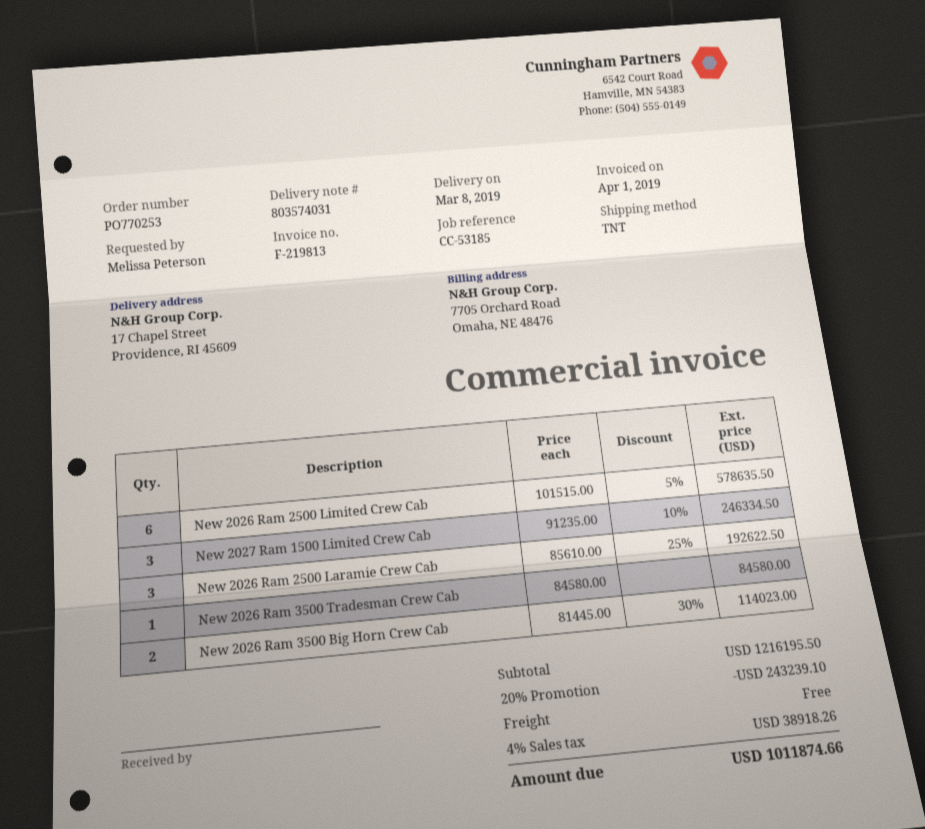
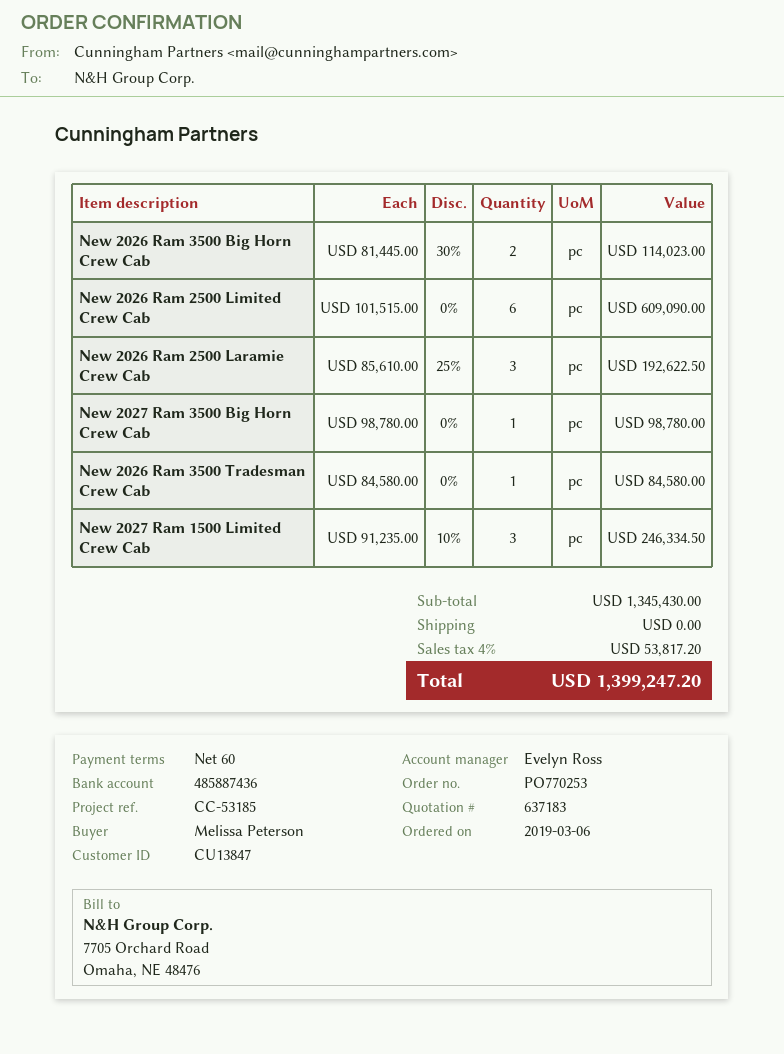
New 2026 Ram 2500 Limited Crew Cab: 6 x 101515.00 - 5% = 578635.50 -> 6 x 101515.00 = 609090.00
New 2027 Ram 3500 Big Horn Crew Cab: none -> 1 x 98780.00 = 98780.00
subtotal: 1216195.50 -> 1345430.00
discount: 20% = 243239.10 -> none
tax: 4% = 38918.26 -> 4% = 53817.20
total: 1011874.66 -> 1399247.20

